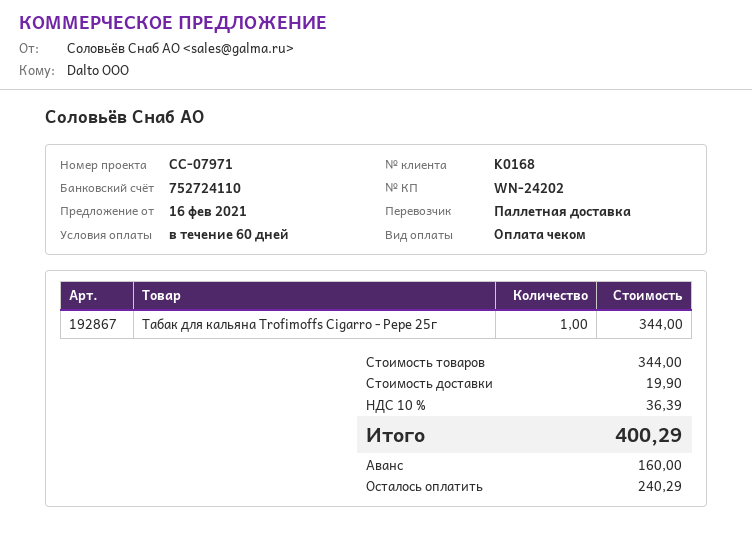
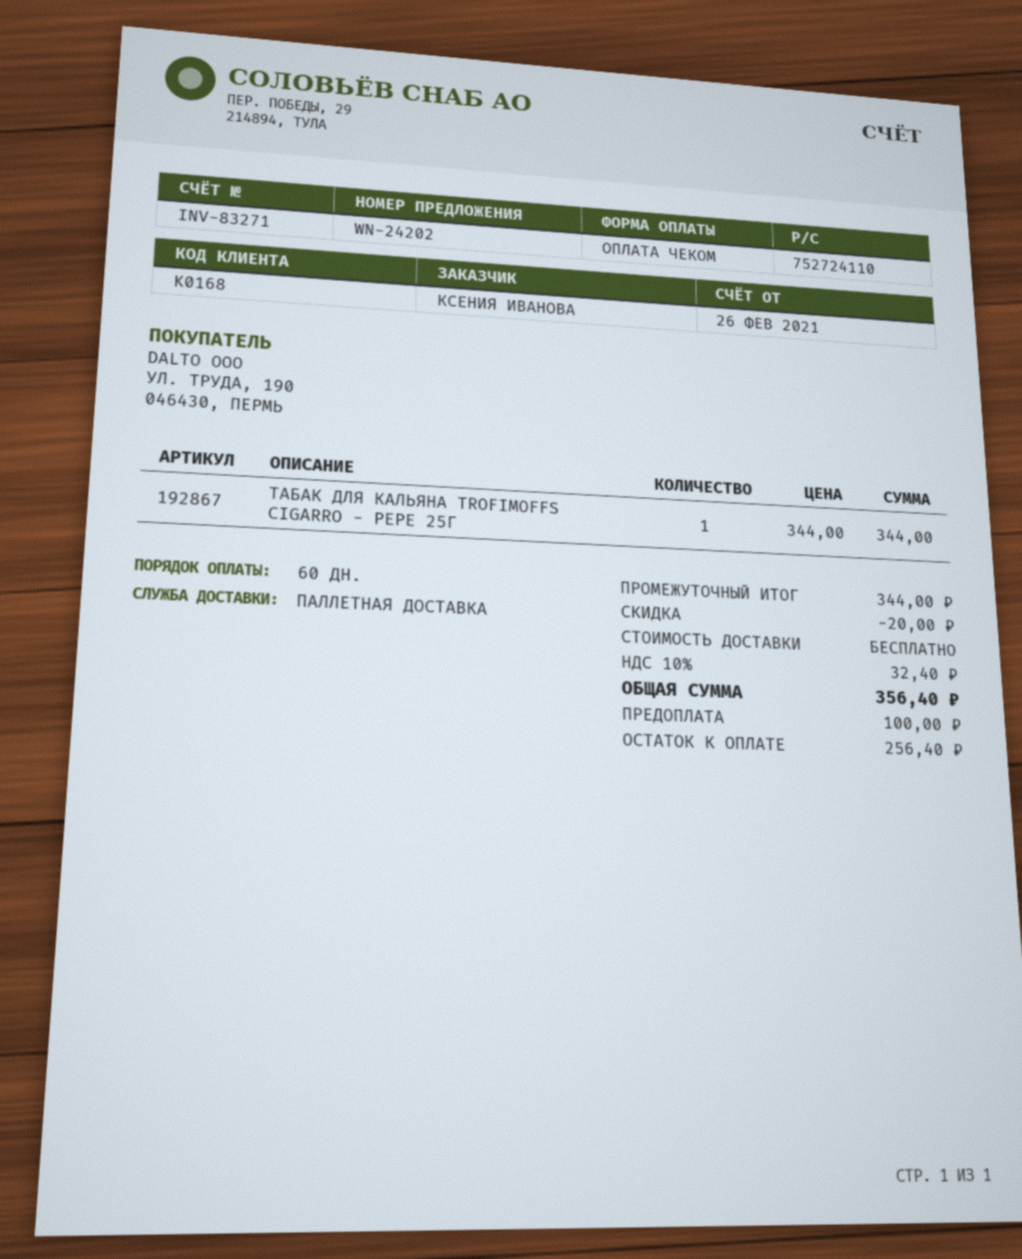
discount: none -> 20.00
shipping: 19.90 -> 0.00
tax: 10% = 36.39 -> 10% = 32.40
total: 400.29 -> 356.40
deposit: 160.00 -> 100.00
balance: 240.29 -> 256.40

